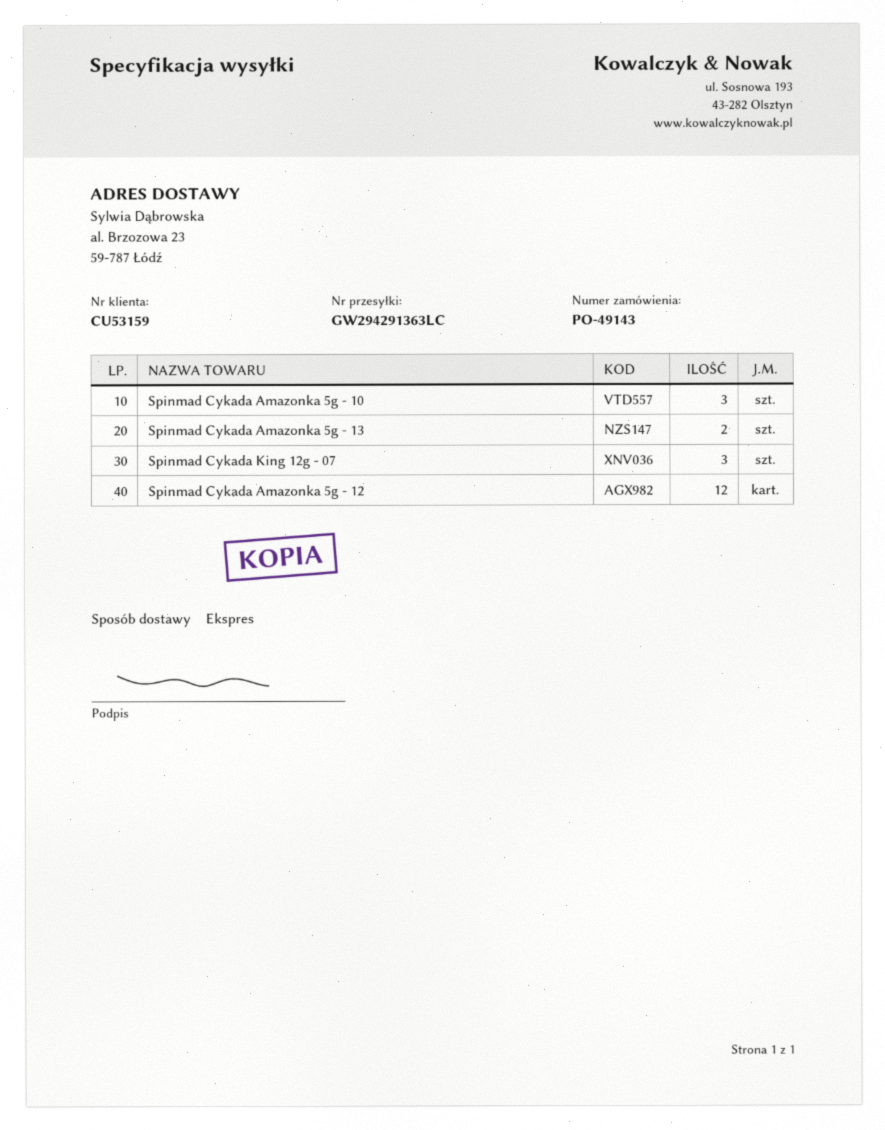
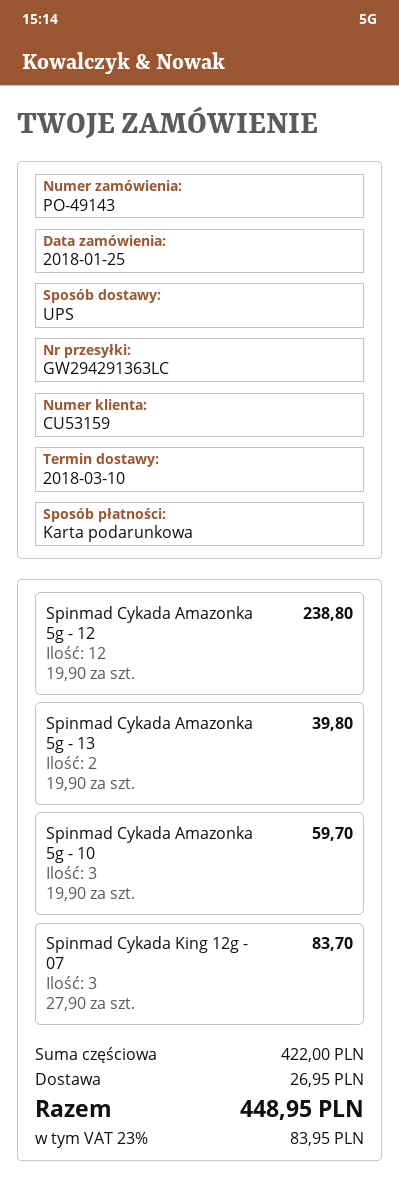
shipping method: express -> UPS

